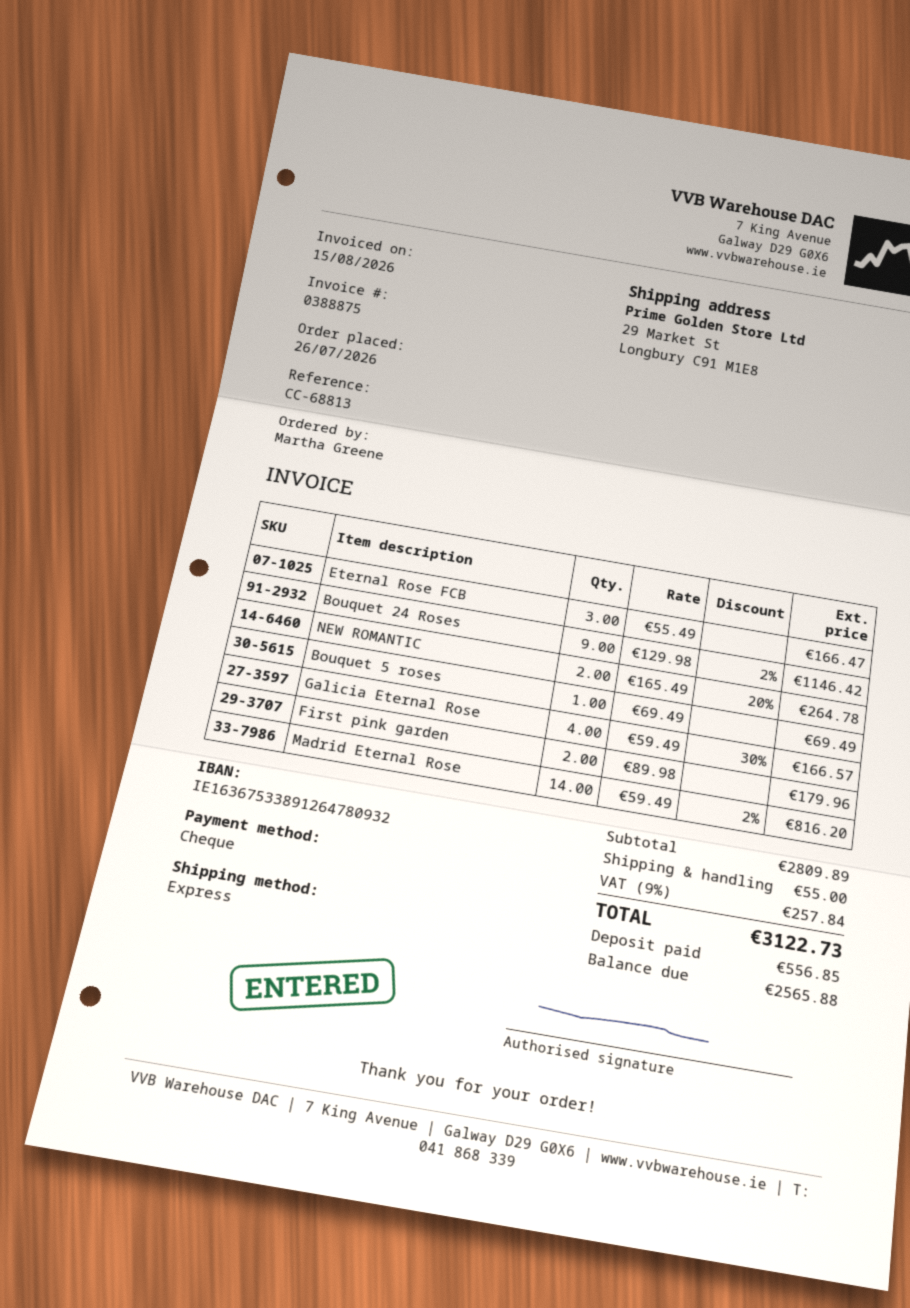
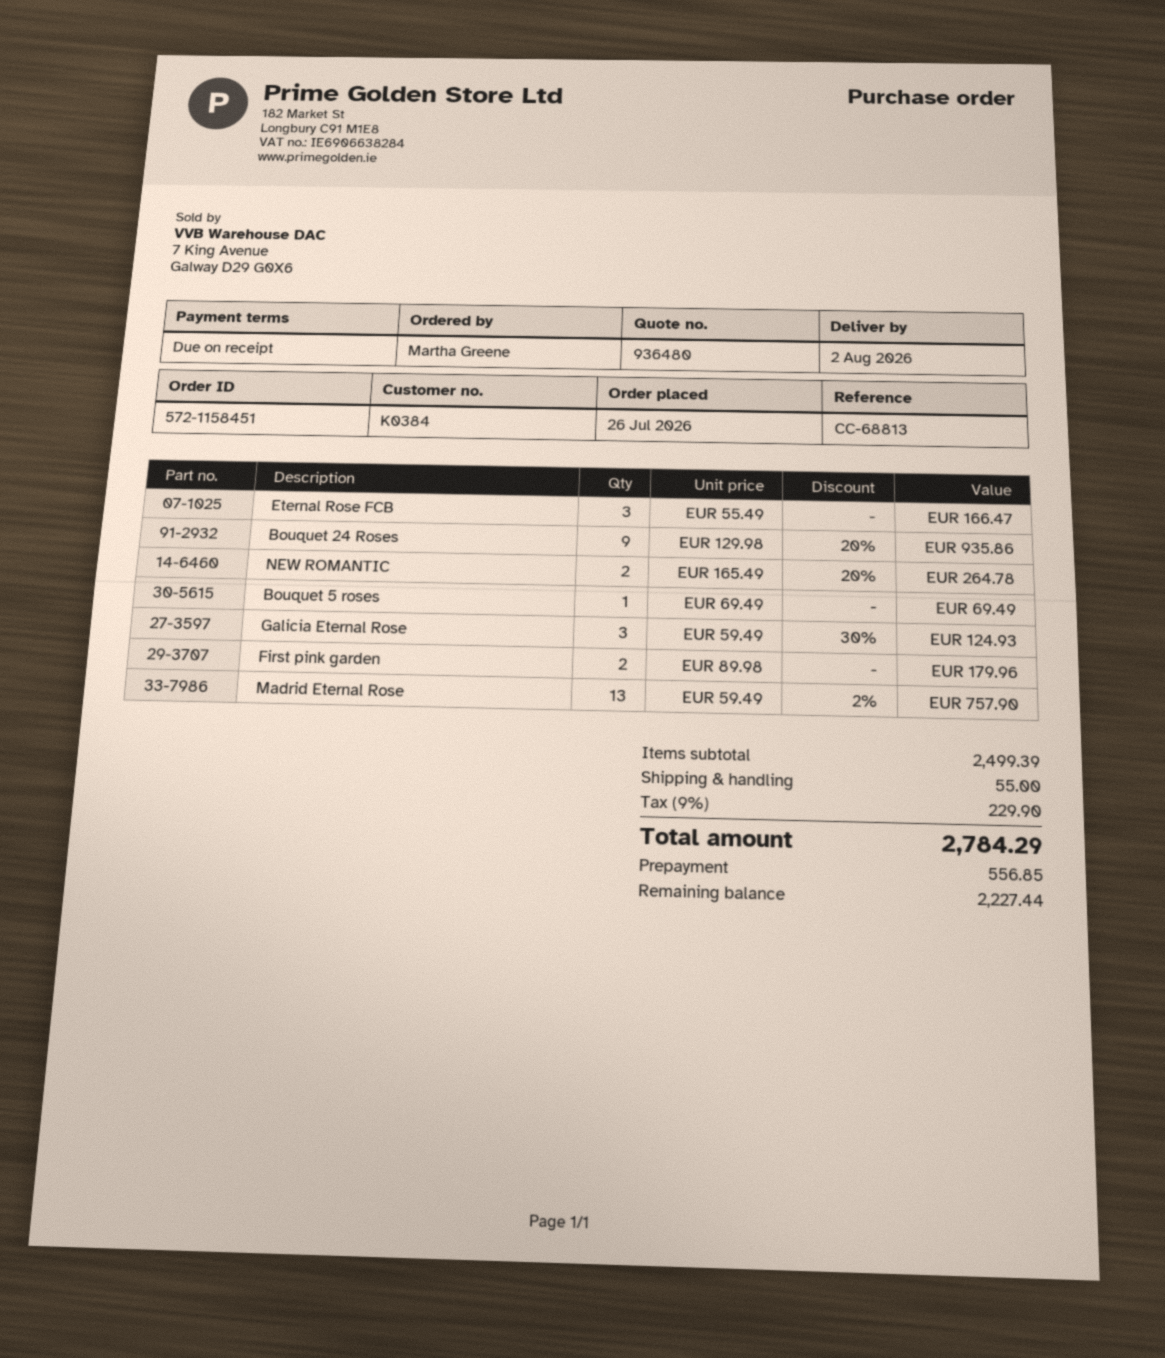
Bouquet 24 Roses: 9 x 129.98 - 2% = 1146.42 -> 9 x 129.98 - 20% = 935.86
Galicia Eternal Rose: 4 x 59.49 - 30% = 166.57 -> 3 x 59.49 - 30% = 124.93
Madrid Eternal Rose: 14 x 59.49 - 2% = 816.20 -> 13 x 59.49 - 2% = 757.90
subtotal: 2809.89 -> 2499.39
tax: 9% = 257.84 -> 9% = 229.90
total: 3122.73 -> 2784.29
balance: 2565.88 -> 2227.44

